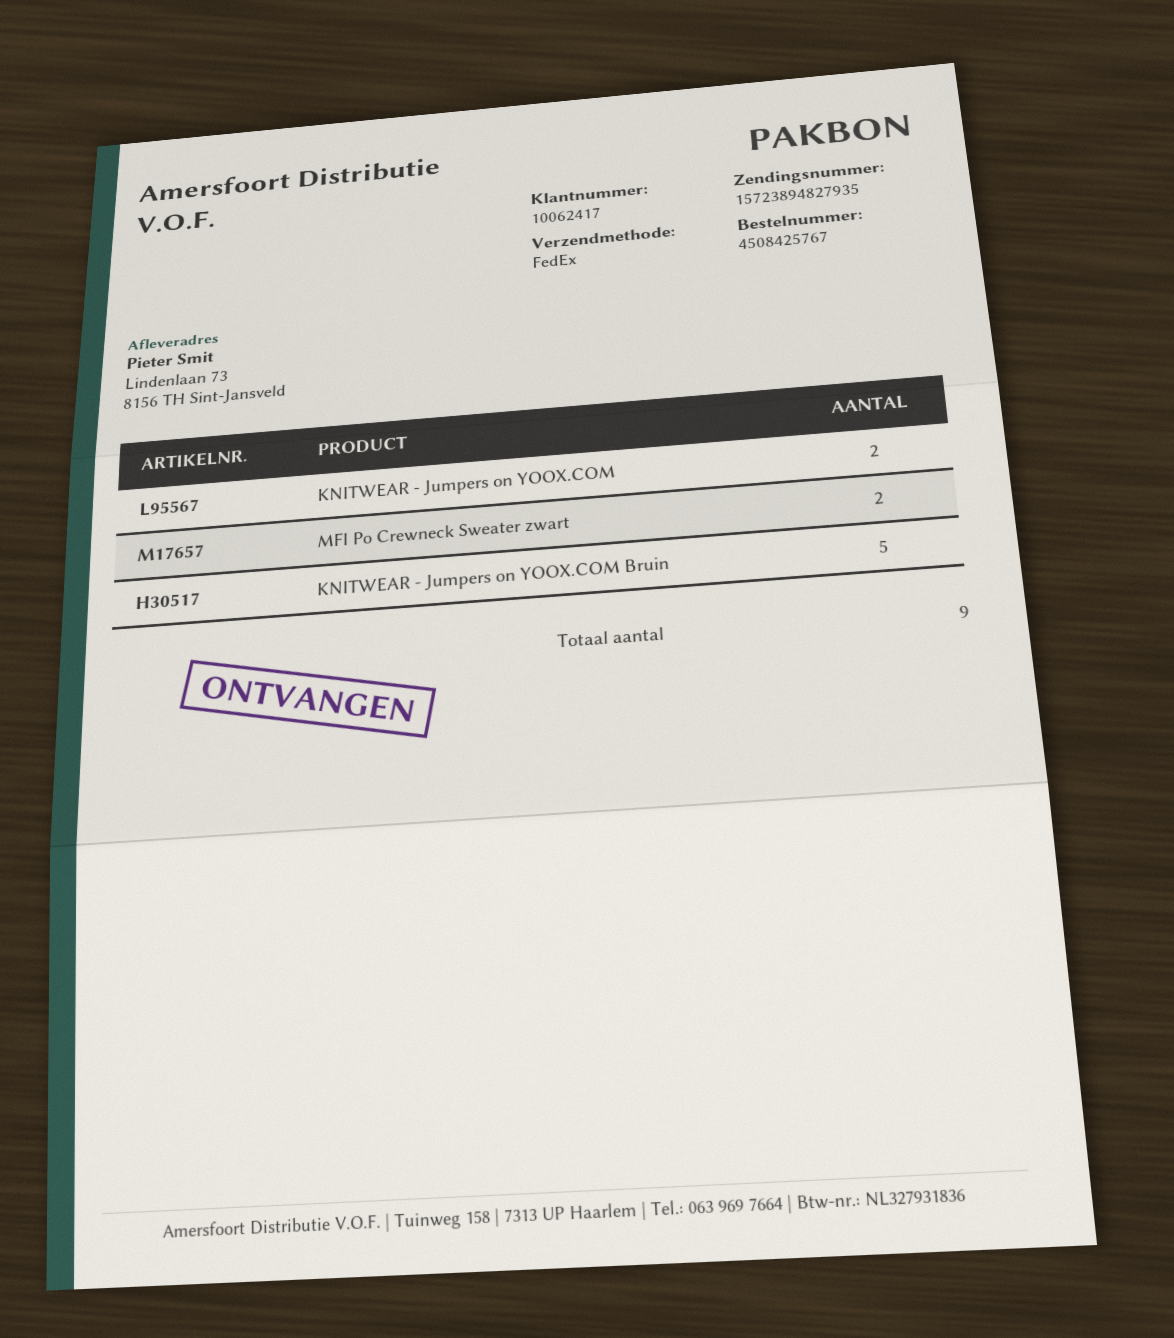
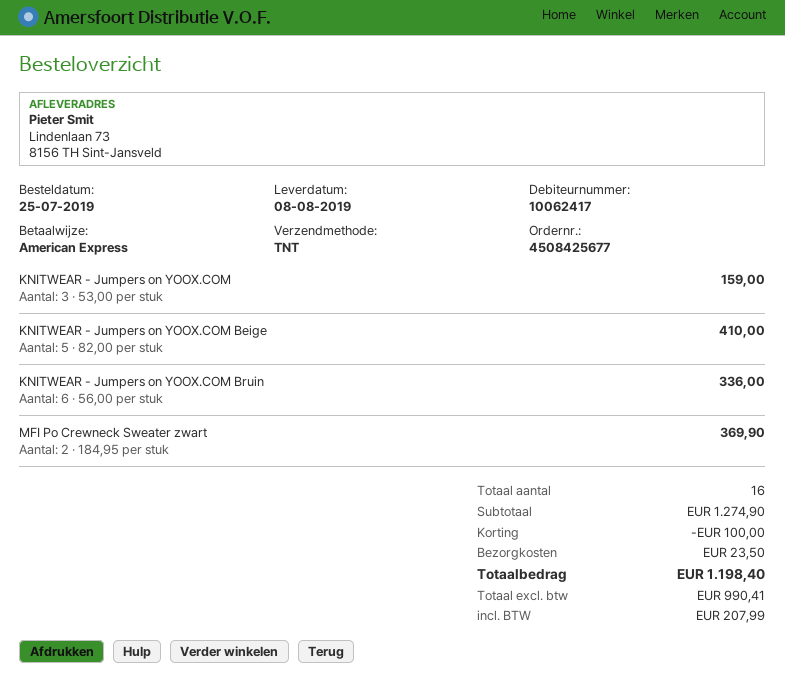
order number: 4508425767 -> 4508425677
shipping method: FedEx -> TNT
KNITWEAR - Jumpers on YOOX.COM: 2 -> 3
KNITWEAR - Jumpers on YOOX.COM Bruin: 5 -> 6
KNITWEAR - Jumpers on YOOX.COM Beige: none -> 5
total quantity: 9 -> 16

